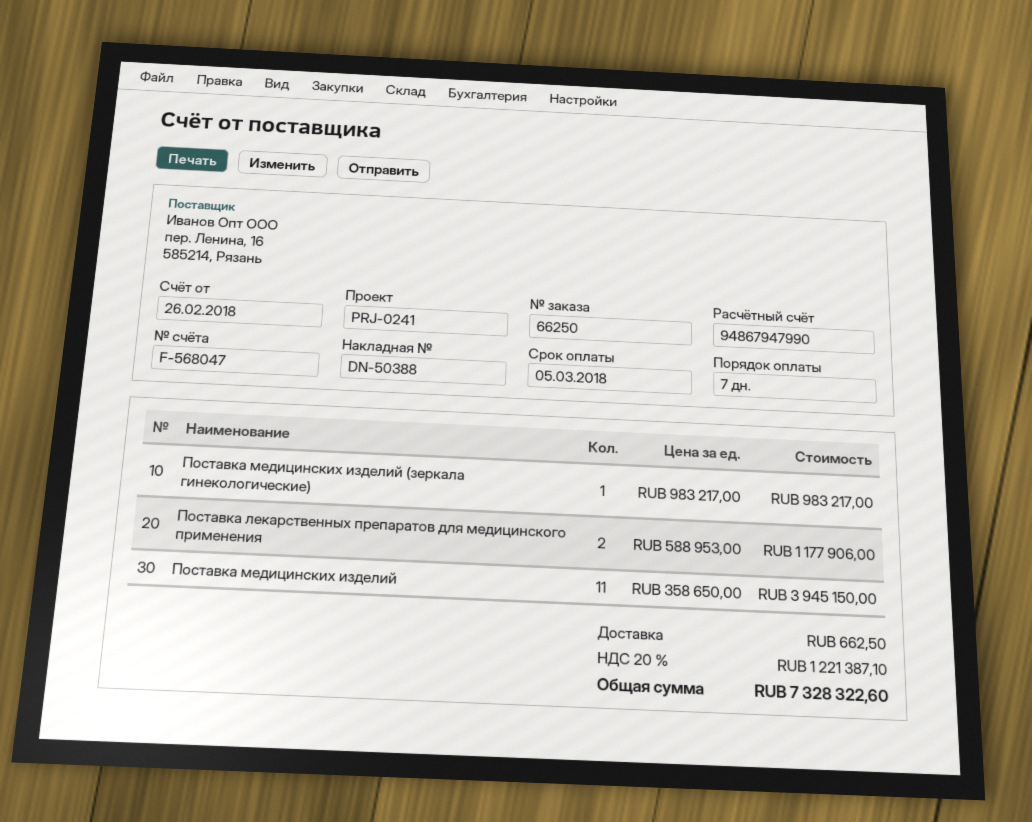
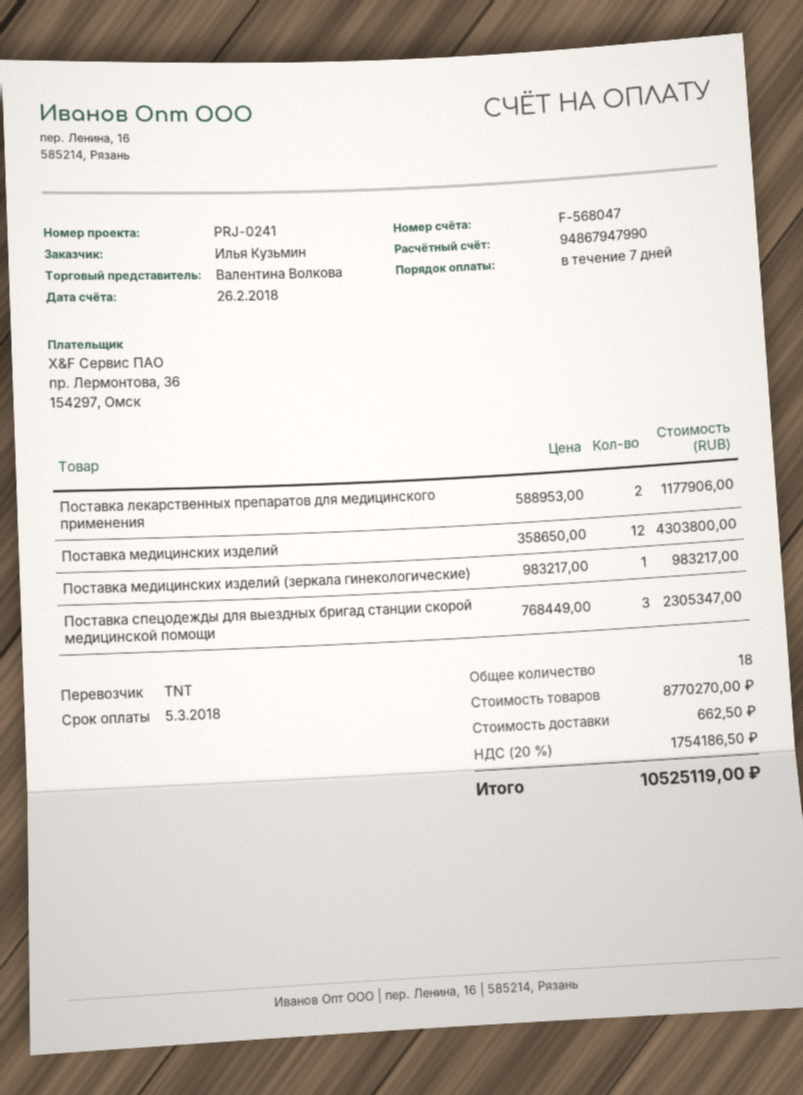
Поставка медицинских изделий: 11 x 358650.00 = 3945150.00 -> 12 x 358650.00 = 4303800.00
Поставка спецодежды для выездных бригад станции скорой медицинской помощи: none -> 3 x 768449.00 = 2305347.00
tax: 20% = 1221387.10 -> 20% = 1754186.50
total: 7328322.60 -> 10525119.00

